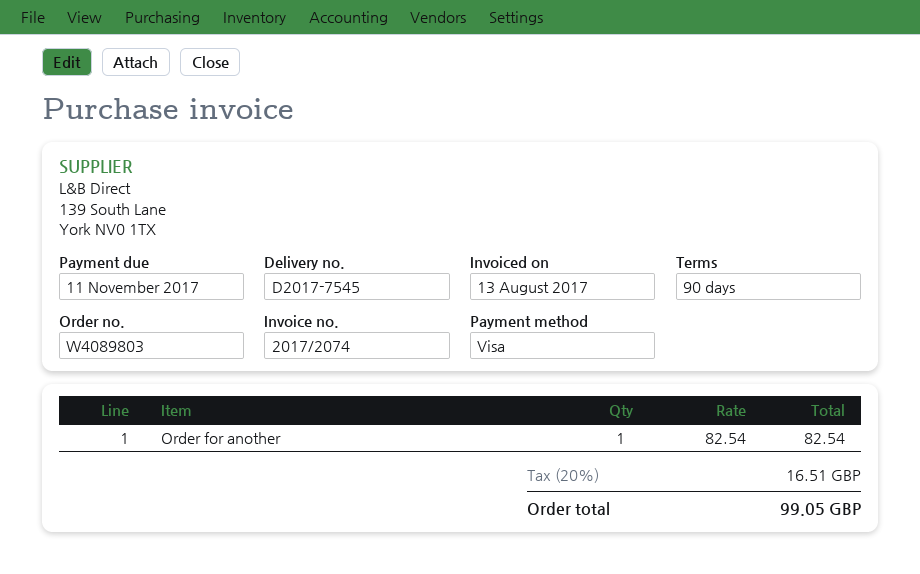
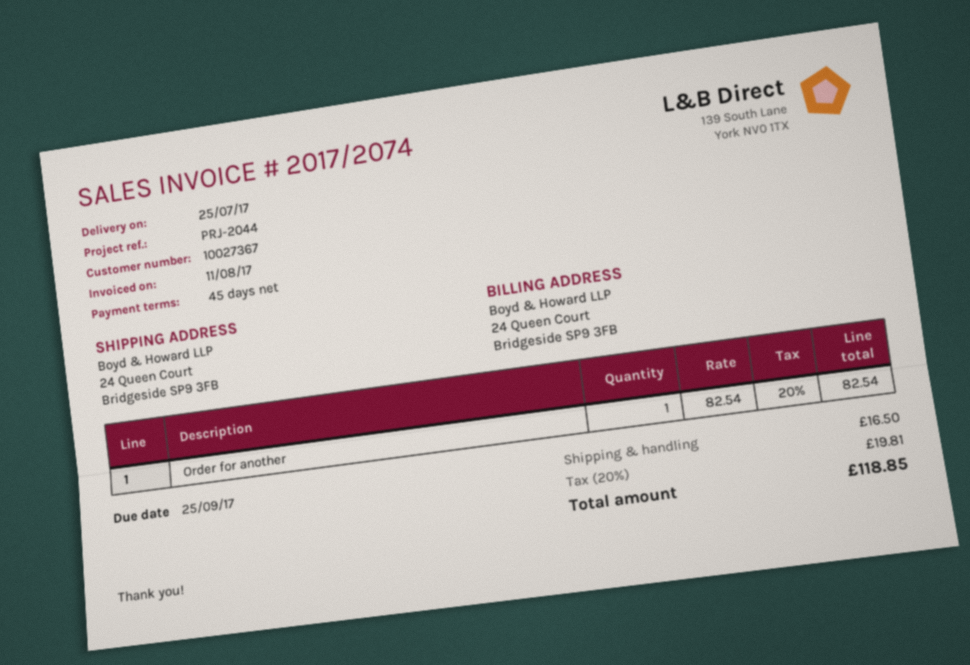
invoice date: 2017-08-13 -> 2017-08-11
payment terms: 90 days -> 45 days
due date: 2017-11-11 -> 2017-09-25
shipping: none -> 16.50
tax: 20% = 16.51 -> 20% = 19.81
total: 99.05 -> 118.85

